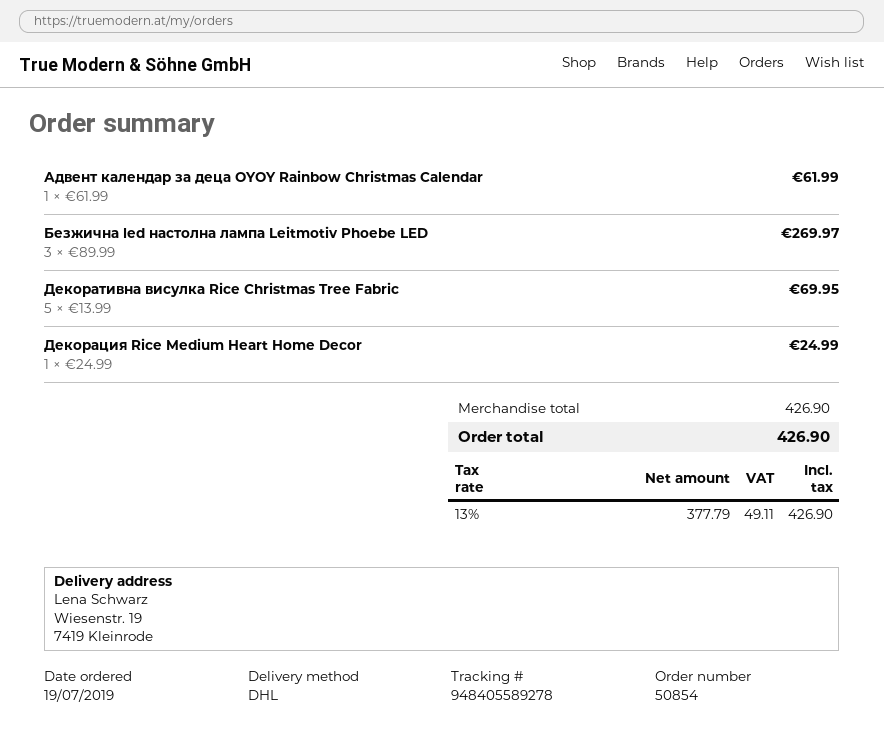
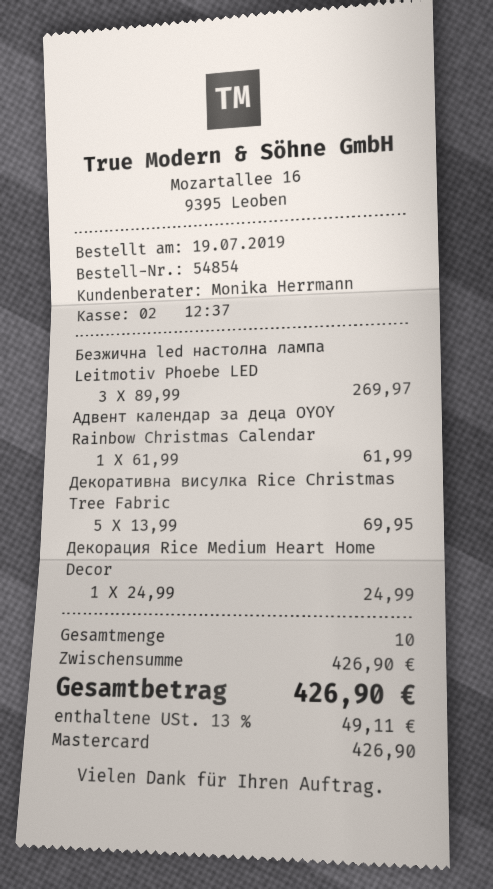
order number: 50854 -> 54854

